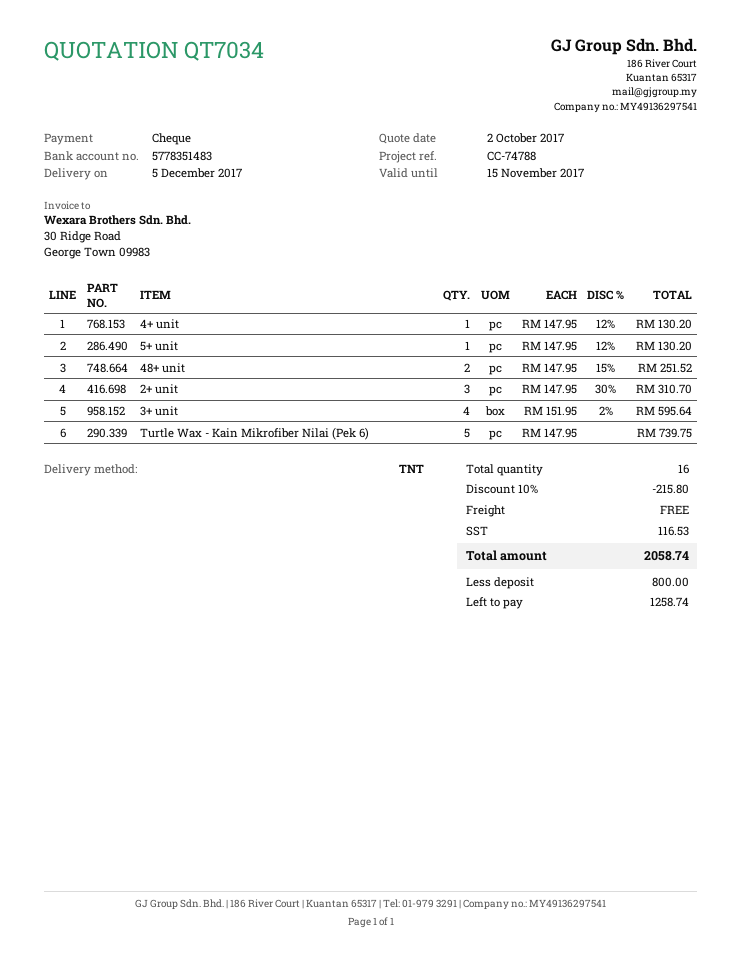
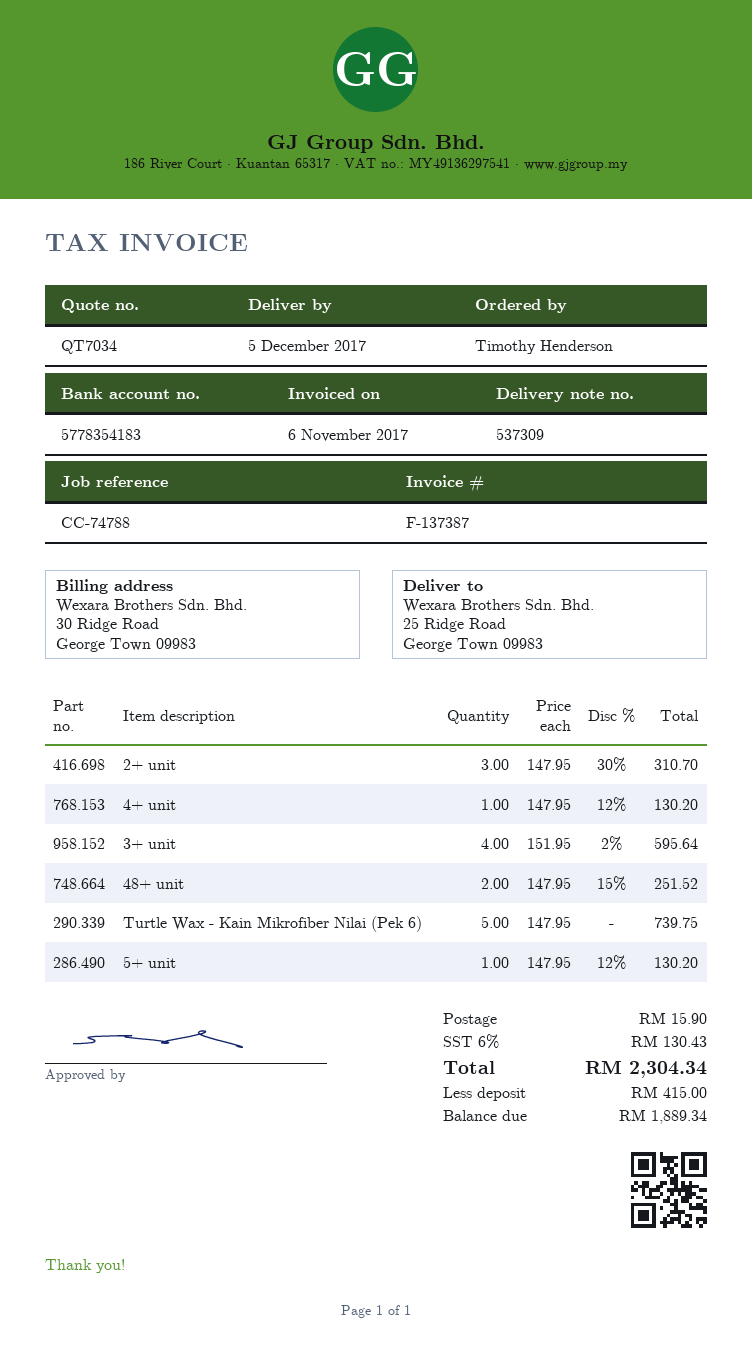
bank account: 5778351483 -> 5778354183
discount: 10% = 215.80 -> none
shipping: 0.00 -> 15.90
tax: 116.53 -> 130.43
total: 2058.74 -> 2304.34
deposit: 800.00 -> 415.00
balance: 1258.74 -> 1889.34

